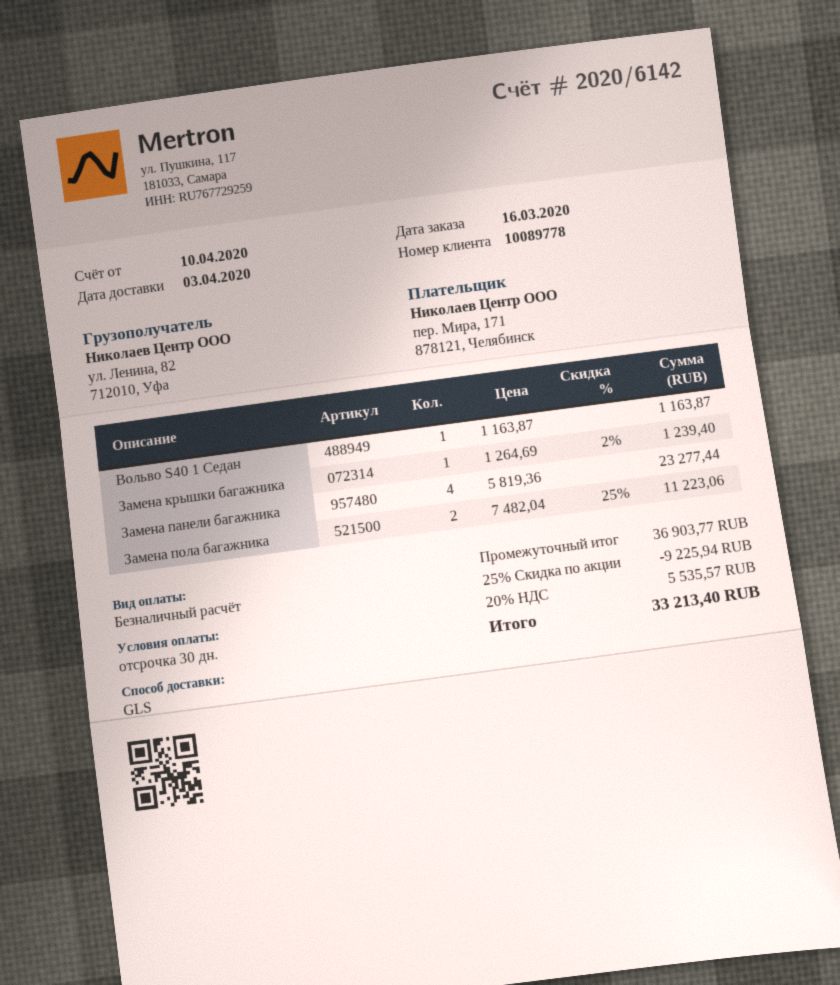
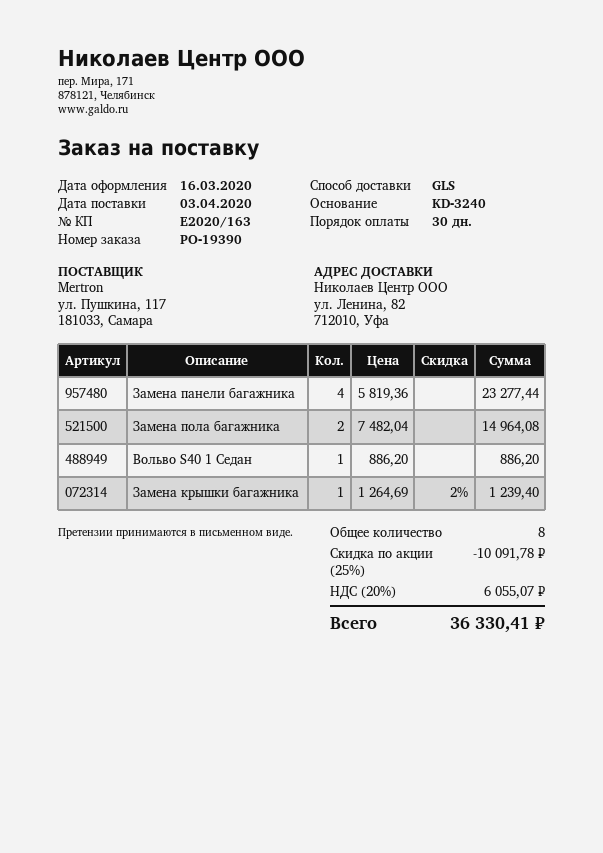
Вольво S40 1 Седан: 1 x 1163.87 = 1163.87 -> 1 x 886.20 = 886.20
Замена пола багажника: 2 x 7482.04 - 25% = 11223.06 -> 2 x 7482.04 = 14964.08
discount: 25% = 9225.94 -> 25% = 10091.78
tax: 20% = 5535.57 -> 20% = 6055.07
total: 33213.40 -> 36330.41

